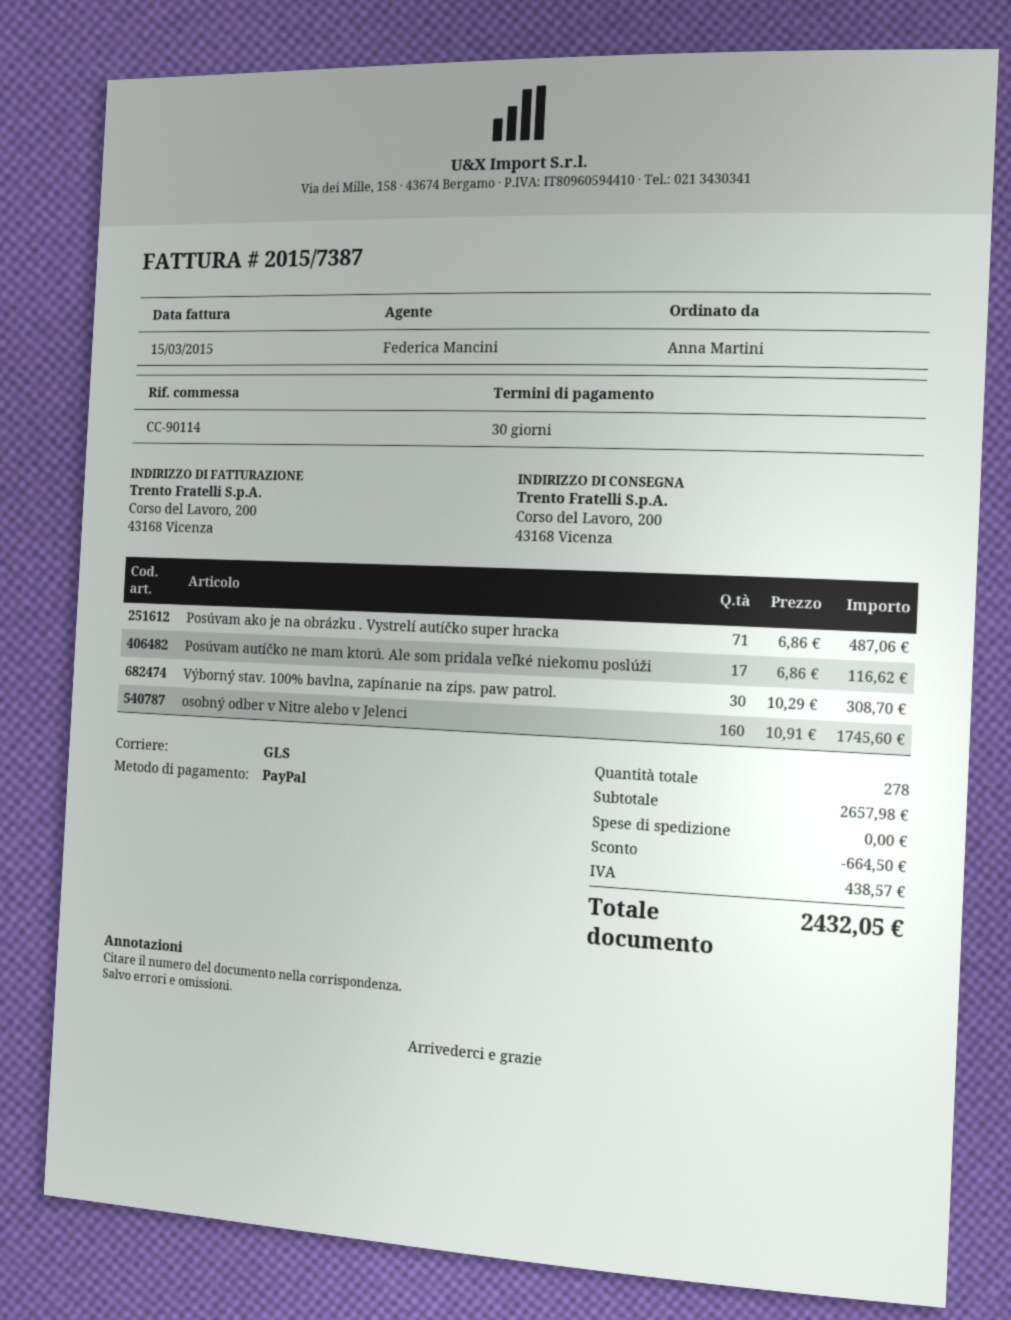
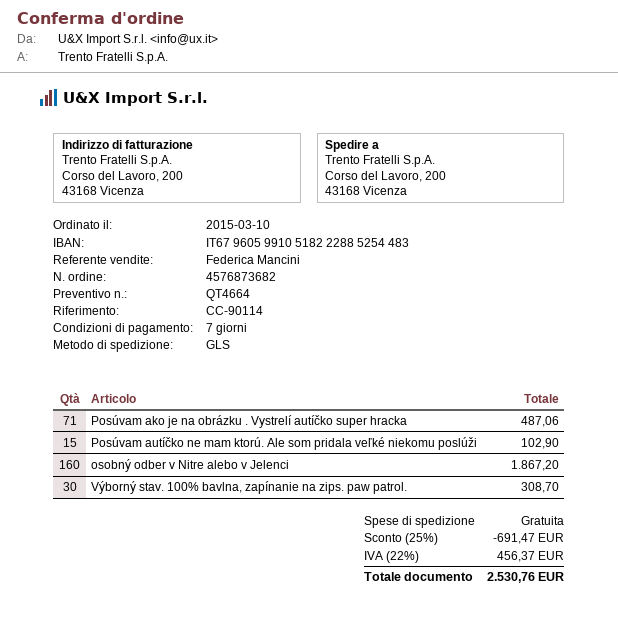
payment terms: 30 days -> 7 days
Posúvam autíčko ne mam ktorú. Ale som pridala veľké niekomu poslúži: 17 for 116.62 -> 15 for 102.90
osobný odber v Nitre alebo v Jelenci: 160 for 1745.60 -> 160 for 1867.20
discount: 664.50 -> 691.47
tax: 438.57 -> 456.37
total: 2432.05 -> 2530.76

